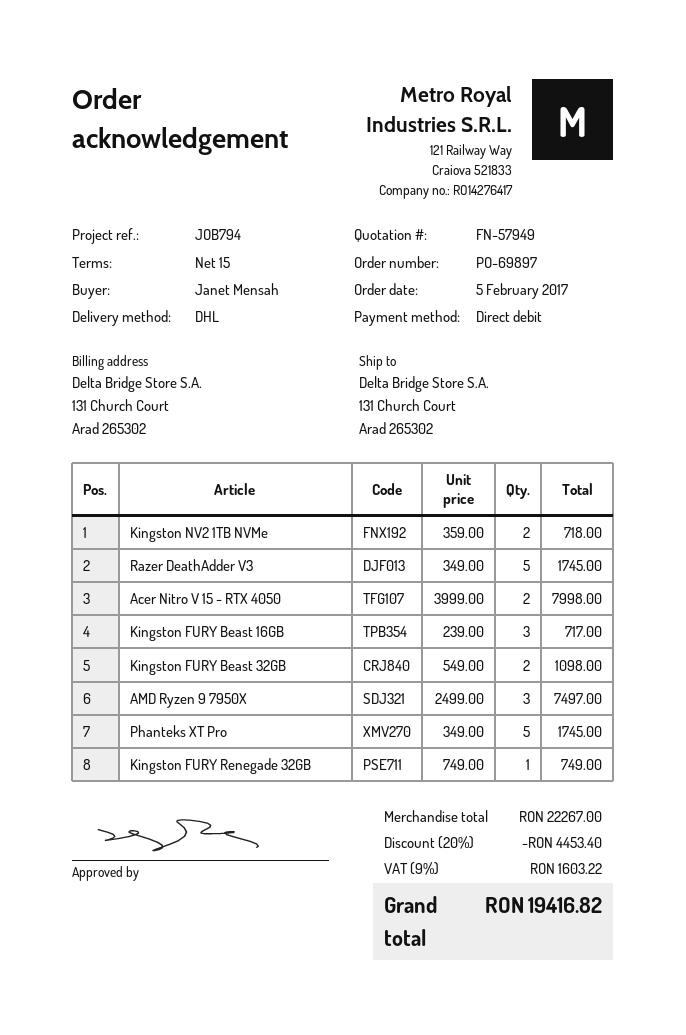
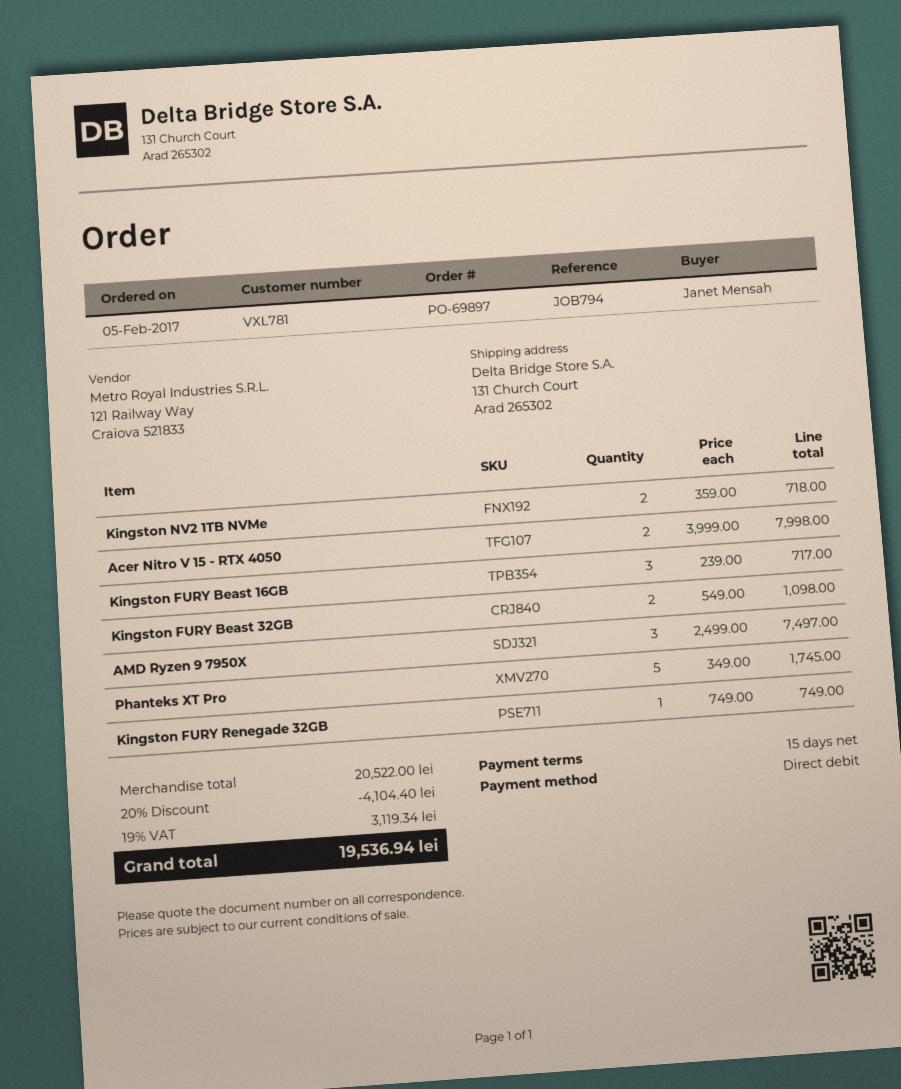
Razer DeathAdder V3: 5 x 349.00 = 1745.00 -> none
subtotal: 22267.00 -> 20522.00
discount: 20% = 4453.40 -> 20% = 4104.40
tax: 9% = 1603.22 -> 19% = 3119.34
total: 19416.82 -> 19536.94

